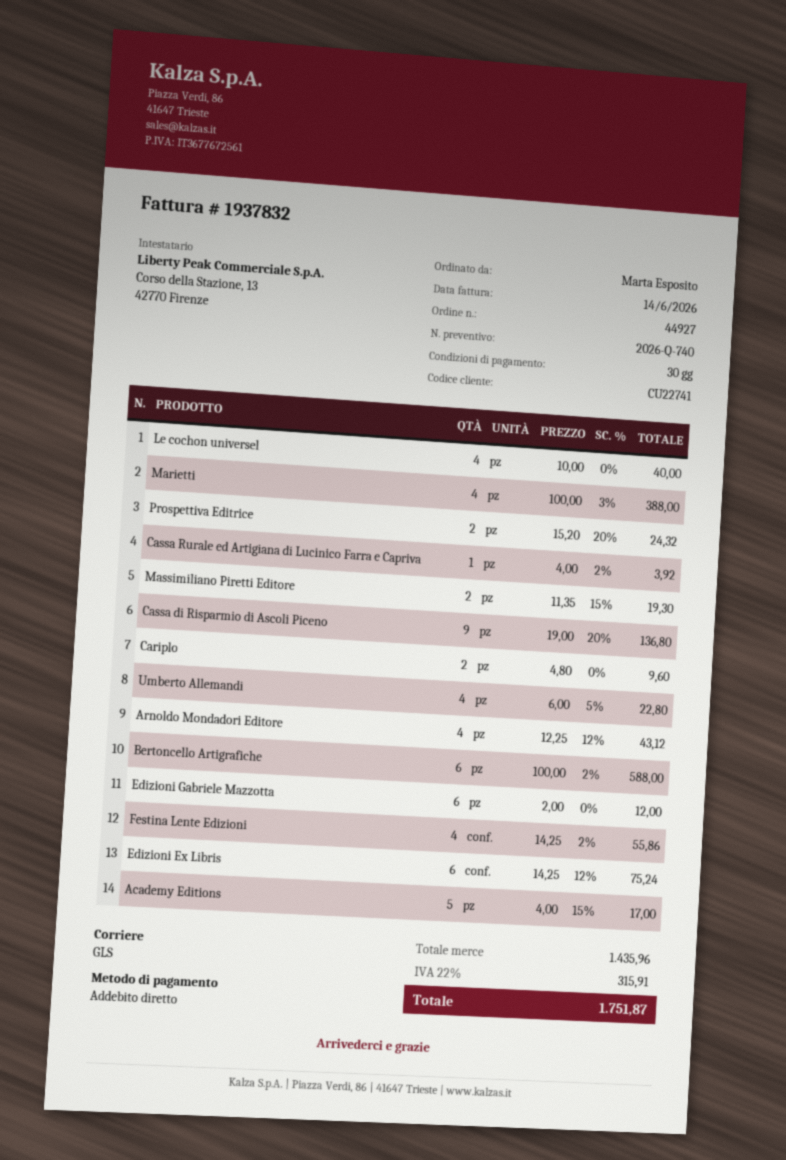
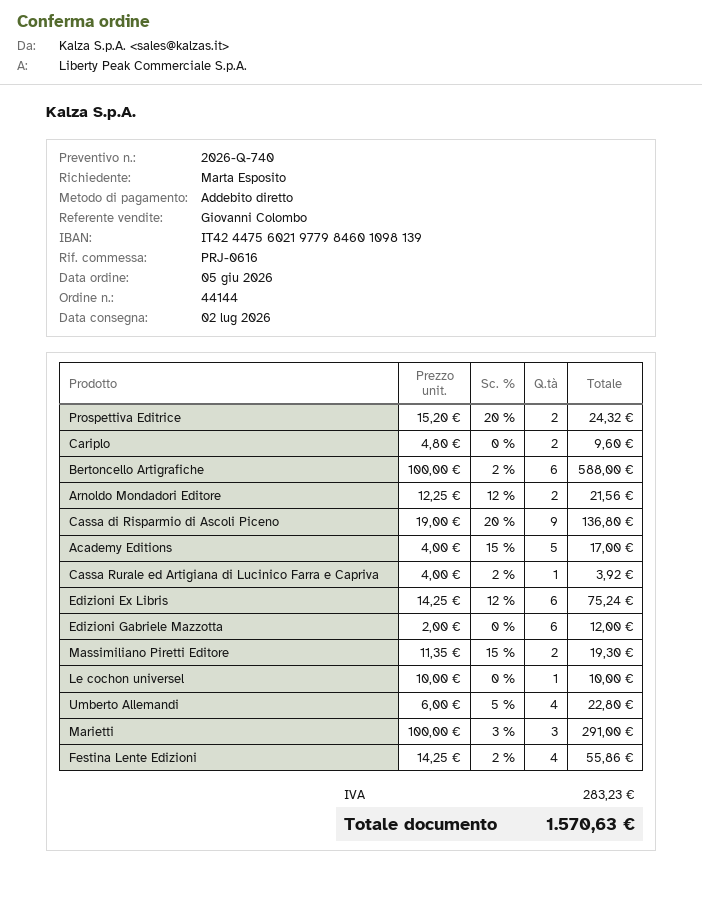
order number: 44927 -> 44144
Le cochon universel: 4 x 10.00 = 40.00 -> 1 x 10.00 = 10.00
Marietti: 4 x 100.00 - 3% = 388.00 -> 3 x 100.00 - 3% = 291.00
Arnoldo Mondadori Editore: 4 x 12.25 - 12% = 43.12 -> 2 x 12.25 - 12% = 21.56
tax: 315.91 -> 283.23
total: 1751.87 -> 1570.63

